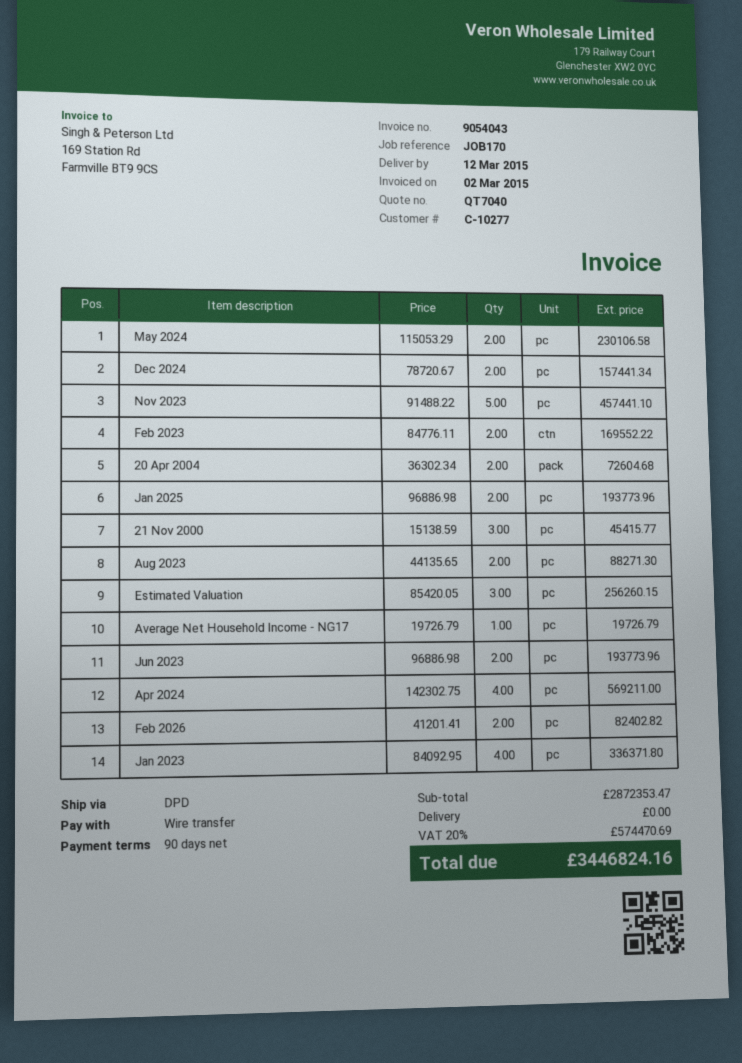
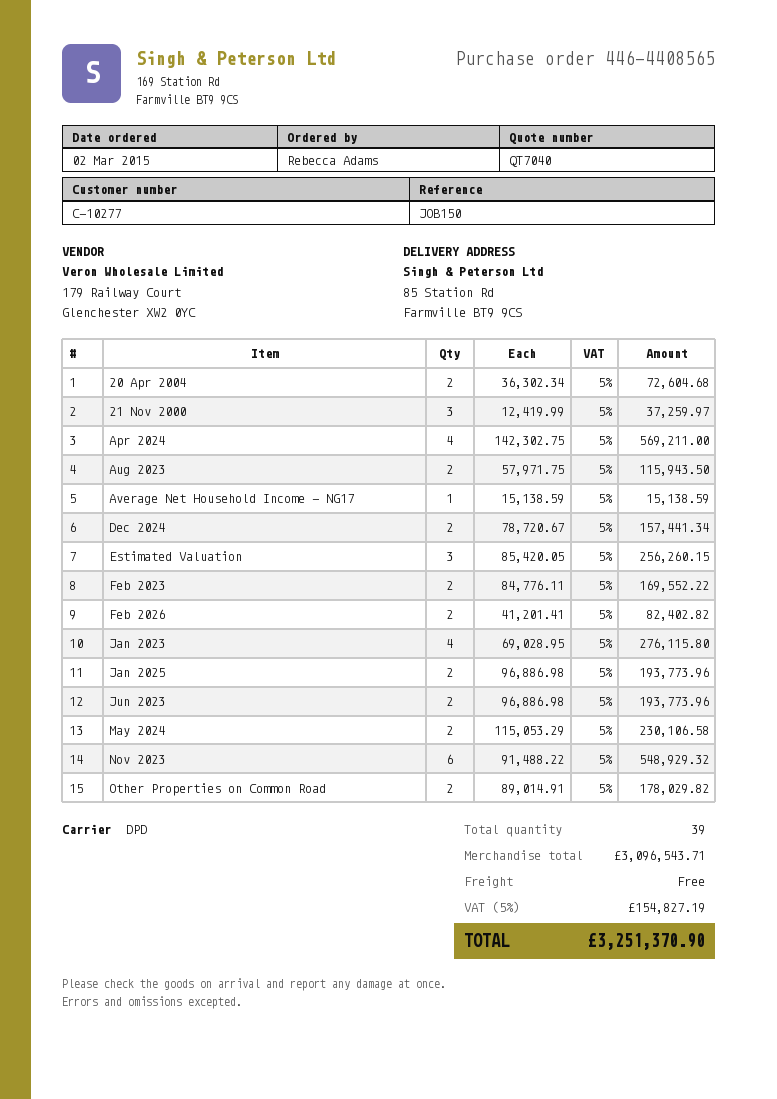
reference: JOB170 -> JOB150
Nov 2023: 5 x 91488.22 = 457441.10 -> 6 x 91488.22 = 548929.32
21 Nov 2000: 3 x 15138.59 = 45415.77 -> 3 x 12419.99 = 37259.97
Aug 2023: 2 x 44135.65 = 88271.30 -> 2 x 57971.75 = 115943.50
Average Net Household Income - NG17: 1 x 19726.79 = 19726.79 -> 1 x 15138.59 = 15138.59
Jan 2023: 4 x 84092.95 = 336371.80 -> 4 x 69028.95 = 276115.80
Other Properties on Common Road: none -> 2 x 89014.91 = 178029.82
subtotal: 2872353.47 -> 3096543.71
tax: 20% = 574470.69 -> 5% = 154827.19
total: 3446824.16 -> 3251370.90

